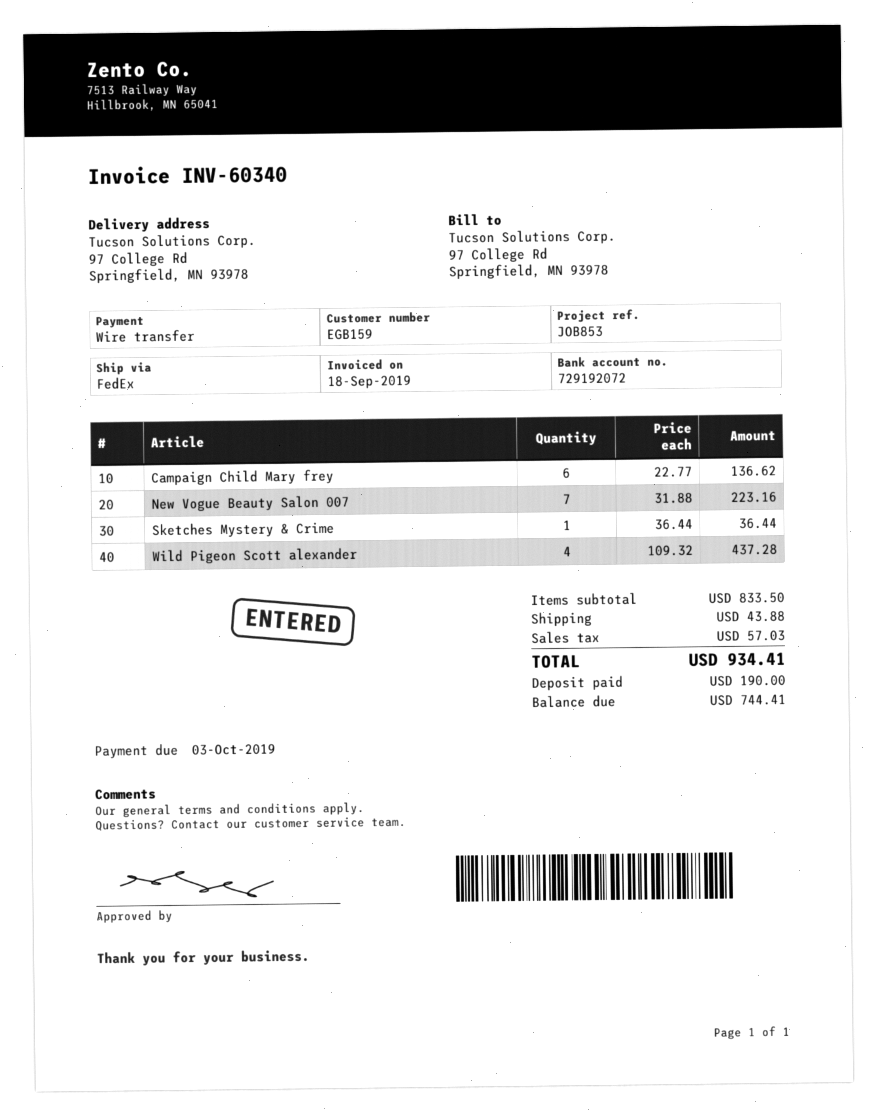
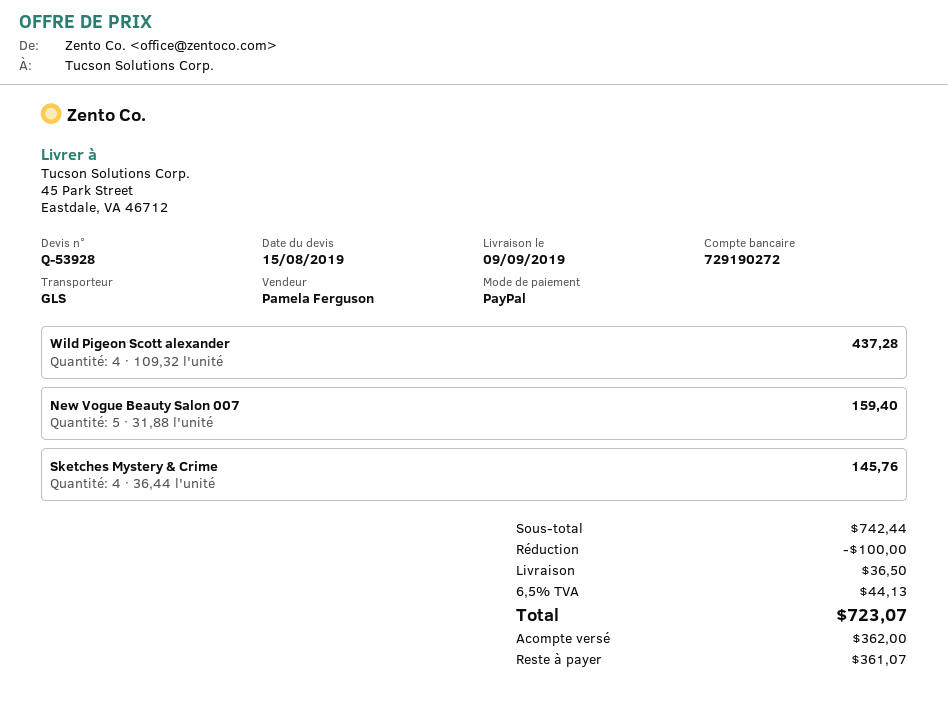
payment method: bank transfer -> PayPal
bank account: 729192072 -> 729190272
shipping method: FedEx -> GLS
ship to: 97 College Rd, Springfield, MN 93978 -> 45 Park Street, Eastdale, VA 46712
Campaign Child Mary frey: 6 x 22.77 = 136.62 -> none
New Vogue Beauty Salon 007: 7 x 31.88 = 223.16 -> 5 x 31.88 = 159.40
Sketches Mystery & Crime: 1 x 36.44 = 36.44 -> 4 x 36.44 = 145.76
subtotal: 833.50 -> 742.44
discount: none -> 100.00
shipping: 43.88 -> 36.50
tax: 57.03 -> 44.13
total: 934.41 -> 723.07
deposit: 190.00 -> 362.00
balance: 744.41 -> 361.07

